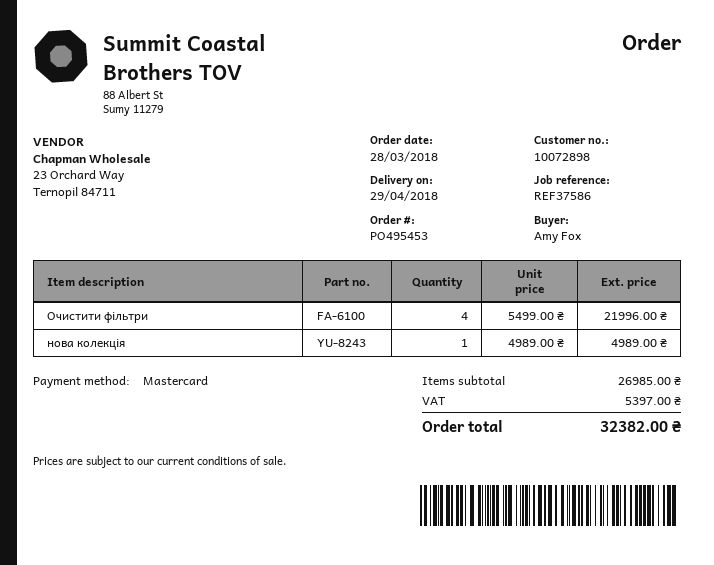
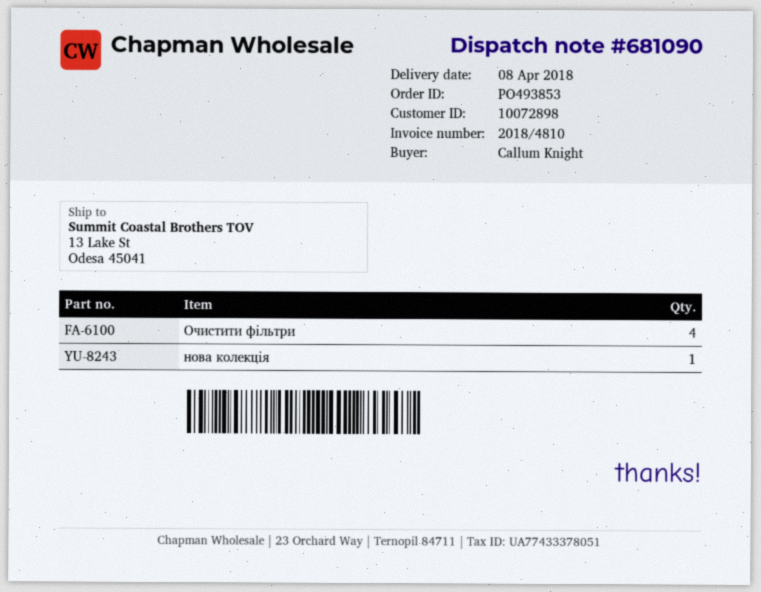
order number: PO495453 -> PO493853
delivery date: 2018-04-29 -> 2018-04-08
ordered by: Amy Fox -> Callum Knight

